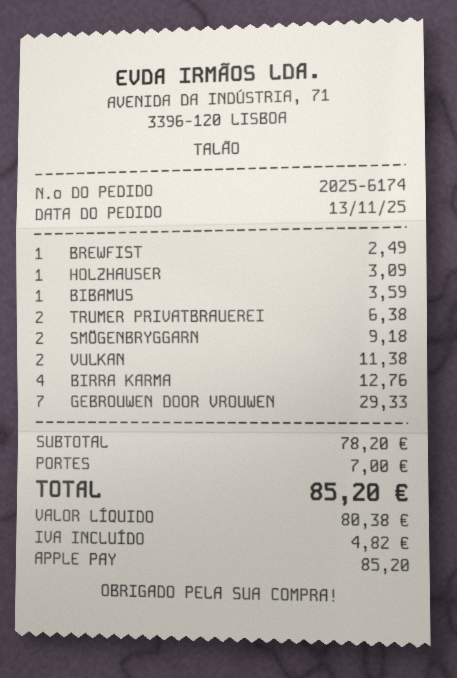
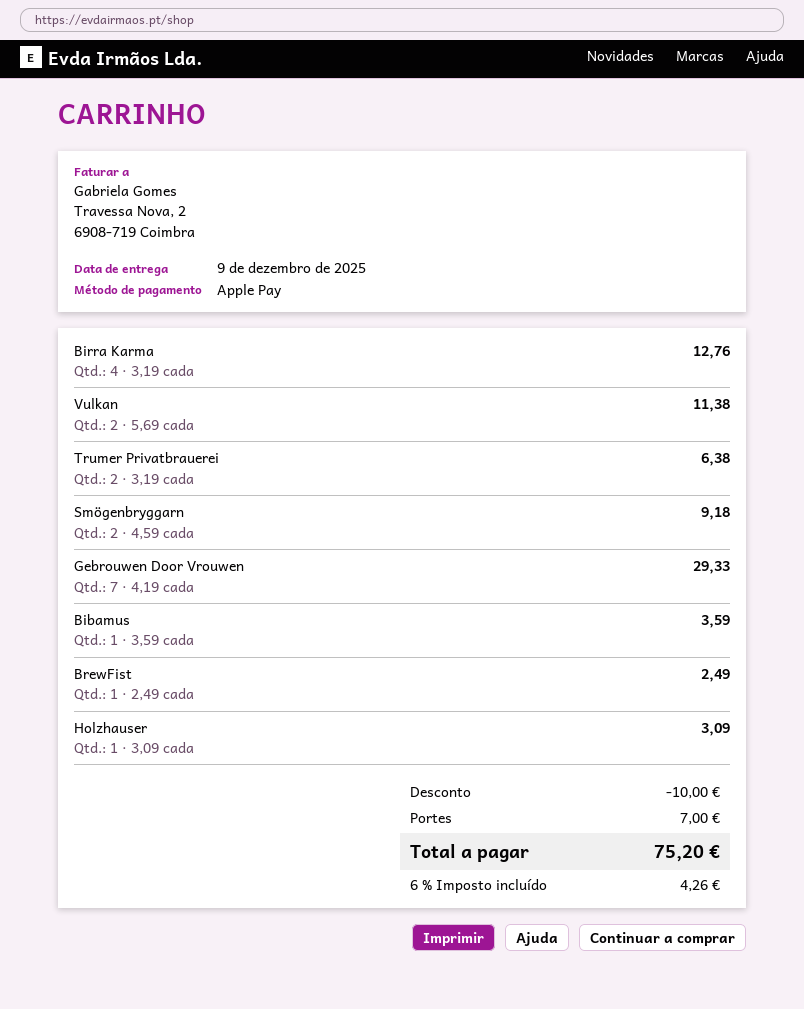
discount: none -> 10.00
tax: 4.82 -> 4.26
total: 85.20 -> 75.20

